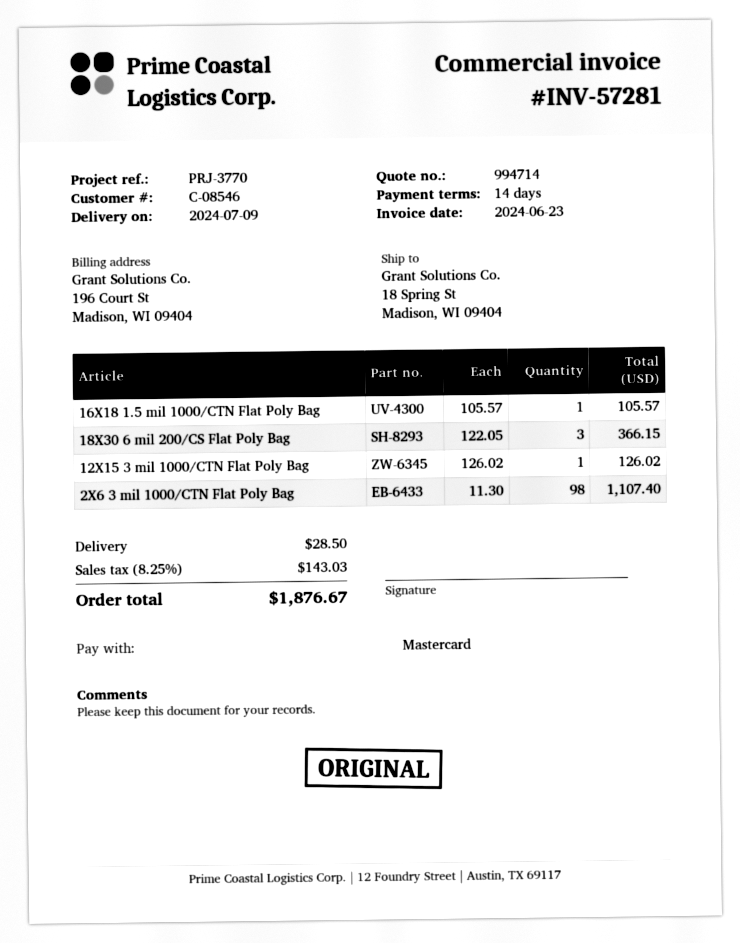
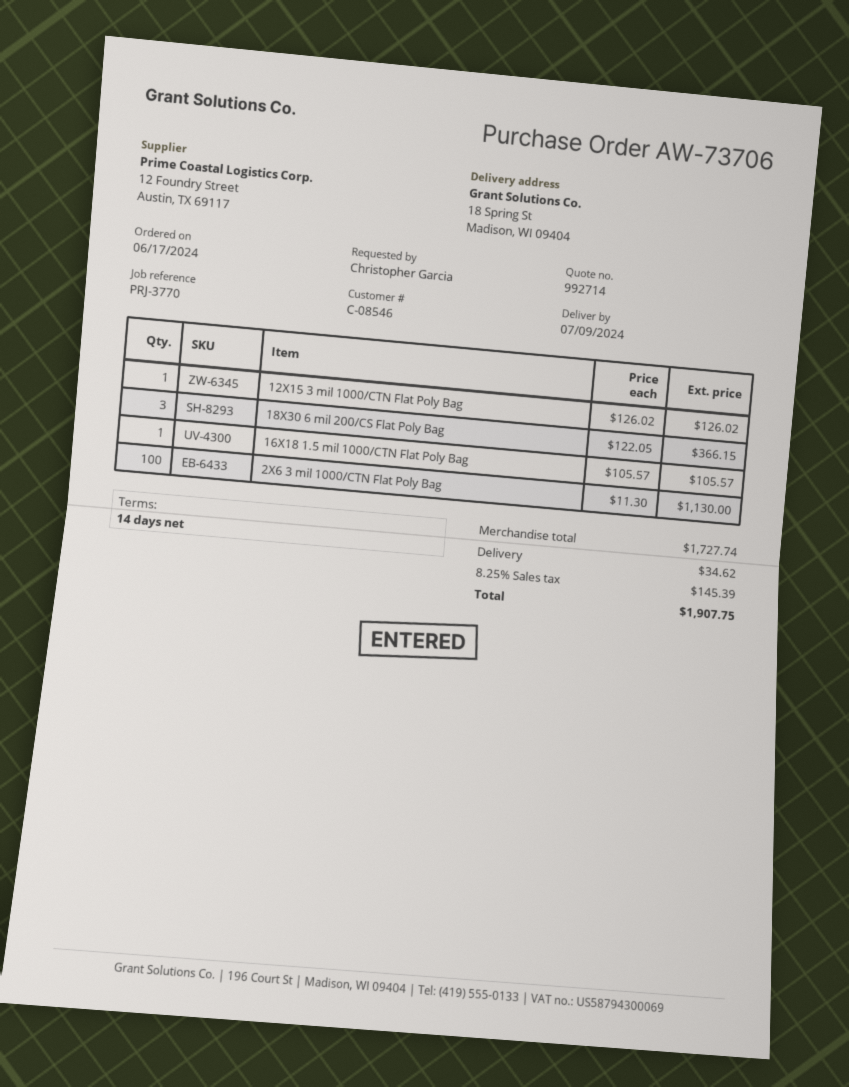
quote number: 994714 -> 992714
2X6 3 mil 1000/CTN Flat Poly Bag: 98 x 11.30 = 1107.40 -> 100 x 11.30 = 1130.00
shipping: 28.50 -> 34.62
tax: 8.25% = 143.03 -> 8.25% = 145.39
total: 1876.67 -> 1907.75

